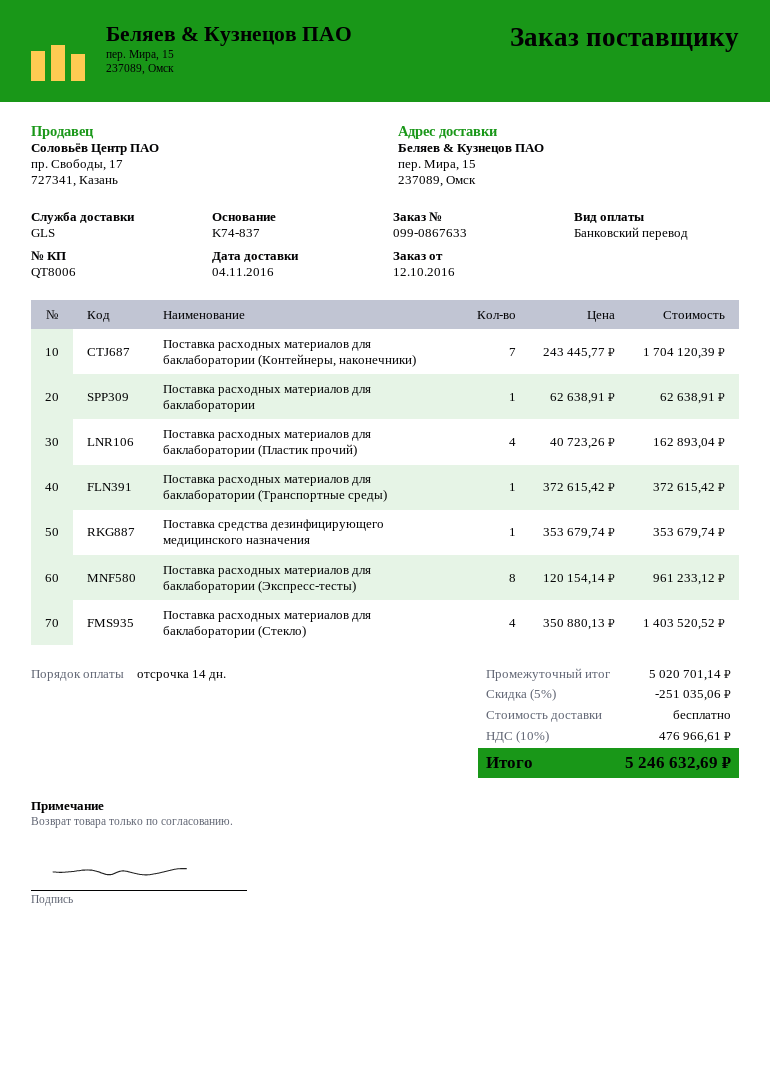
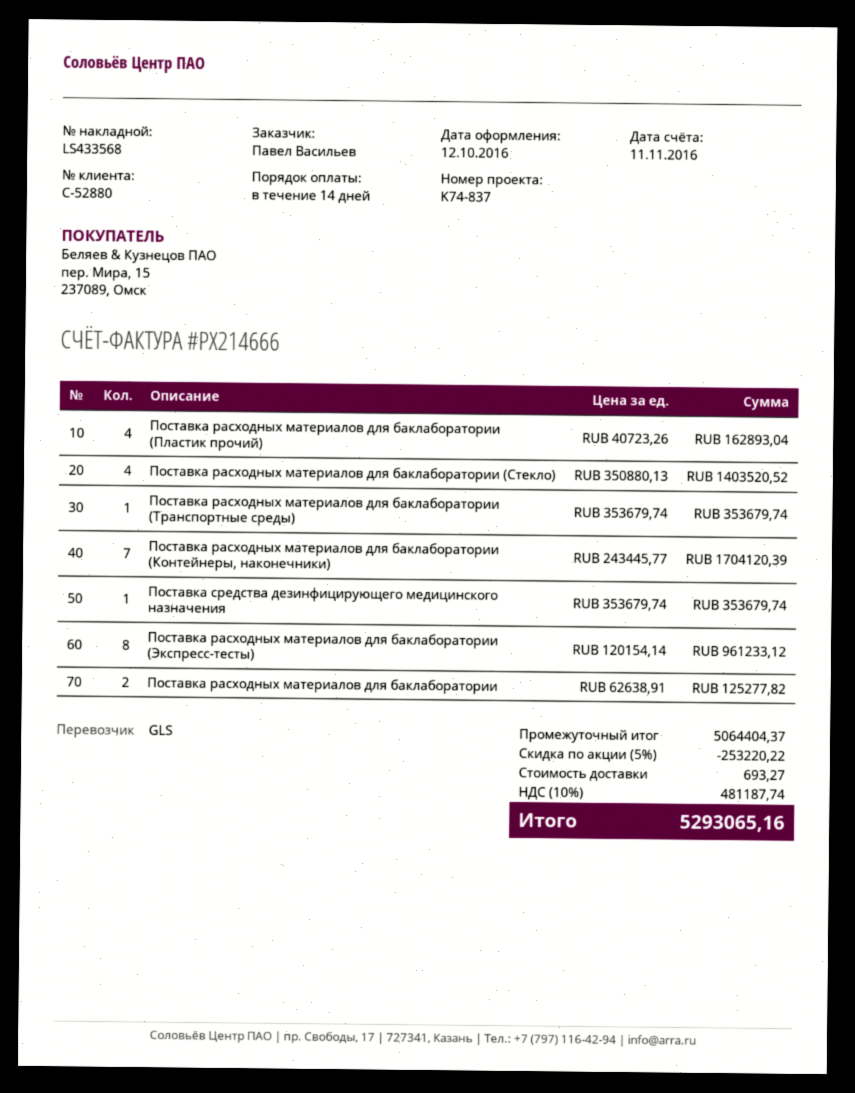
Поставка расходных материалов для баклаборатории: 1 x 62638.91 = 62638.91 -> 2 x 62638.91 = 125277.82
Поставка расходных материалов для баклаборатории (Транспортные среды): 1 x 372615.42 = 372615.42 -> 1 x 353679.74 = 353679.74
subtotal: 5020701.14 -> 5064404.37
discount: 5% = 251035.06 -> 5% = 253220.22
shipping: 0.00 -> 693.27
tax: 10% = 476966.61 -> 10% = 481187.74
total: 5246632.69 -> 5293065.16

